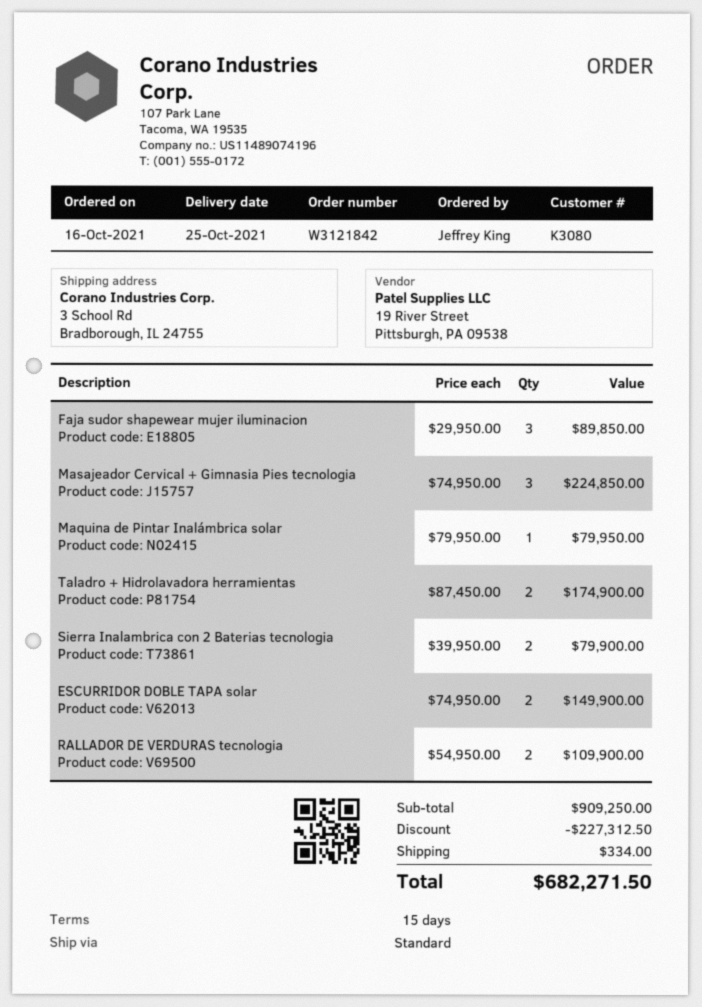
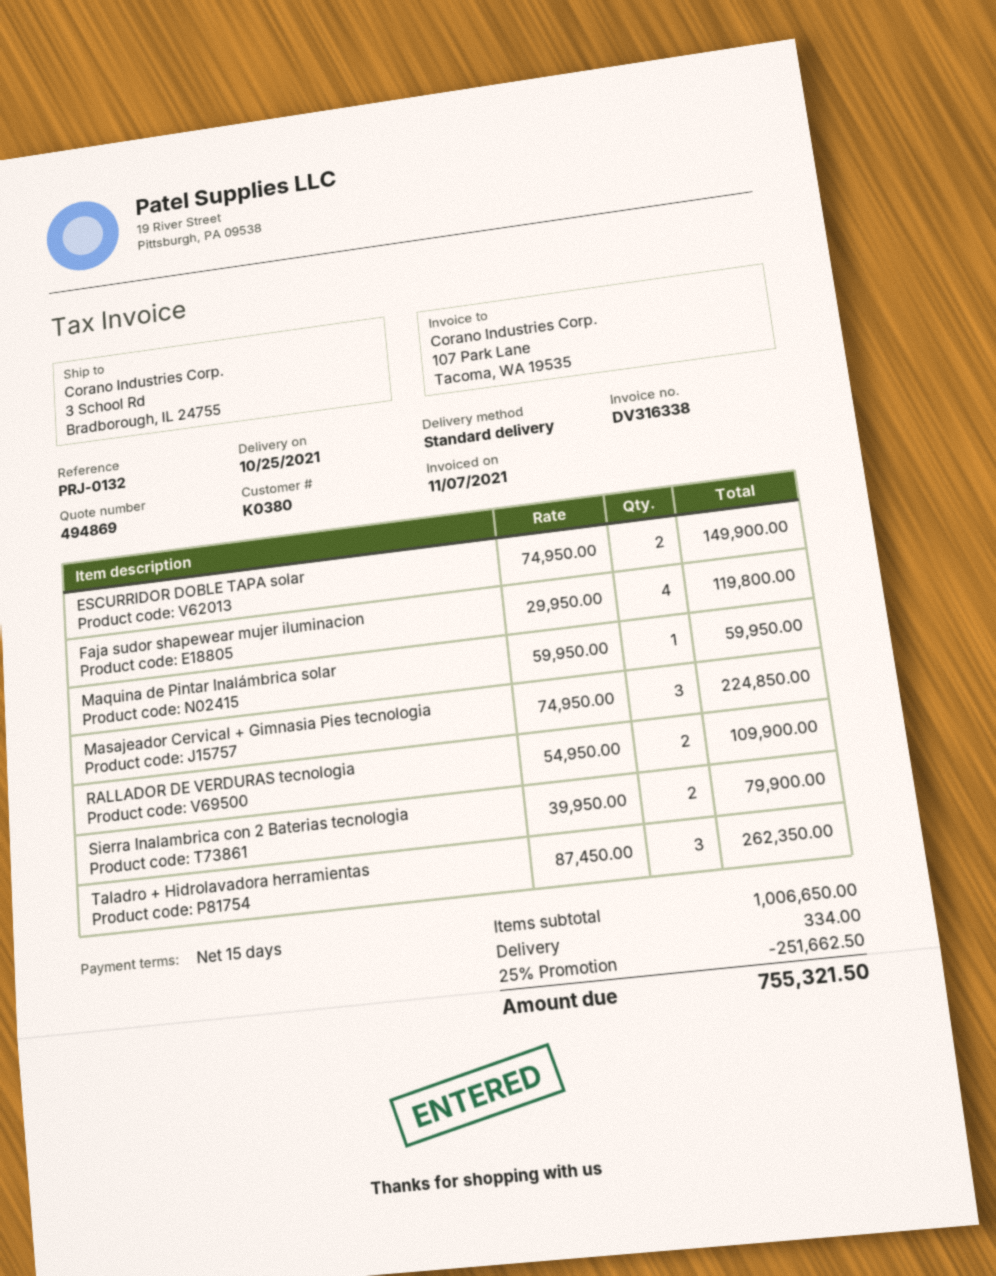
customer number: K3080 -> K0380
Faja sudor shapewear mujer iluminacion: 3 x 29950.00 = 89850.00 -> 4 x 29950.00 = 119800.00
Maquina de Pintar Inalámbrica solar: 1 x 79950.00 = 79950.00 -> 1 x 59950.00 = 59950.00
Taladro + Hidrolavadora herramientas: 2 x 87450.00 = 174900.00 -> 3 x 87450.00 = 262350.00
subtotal: 909250.00 -> 1006650.00
discount: 227312.50 -> 251662.50
total: 682271.50 -> 755321.50

